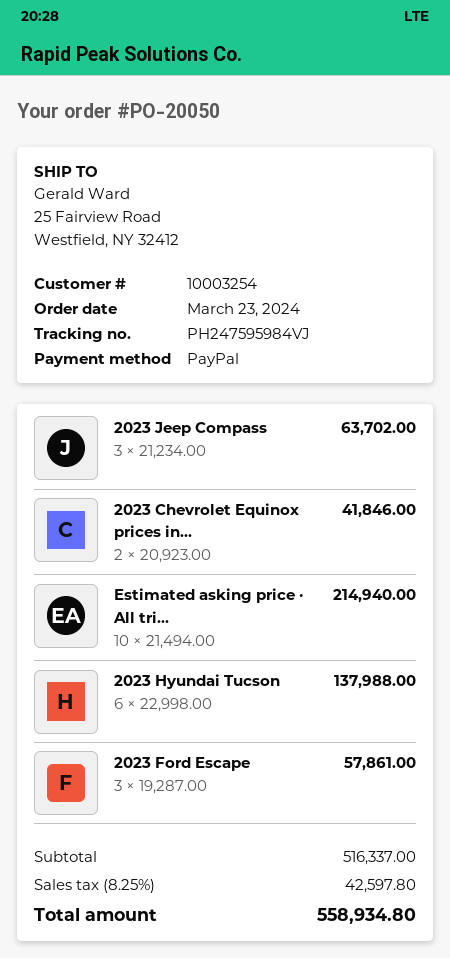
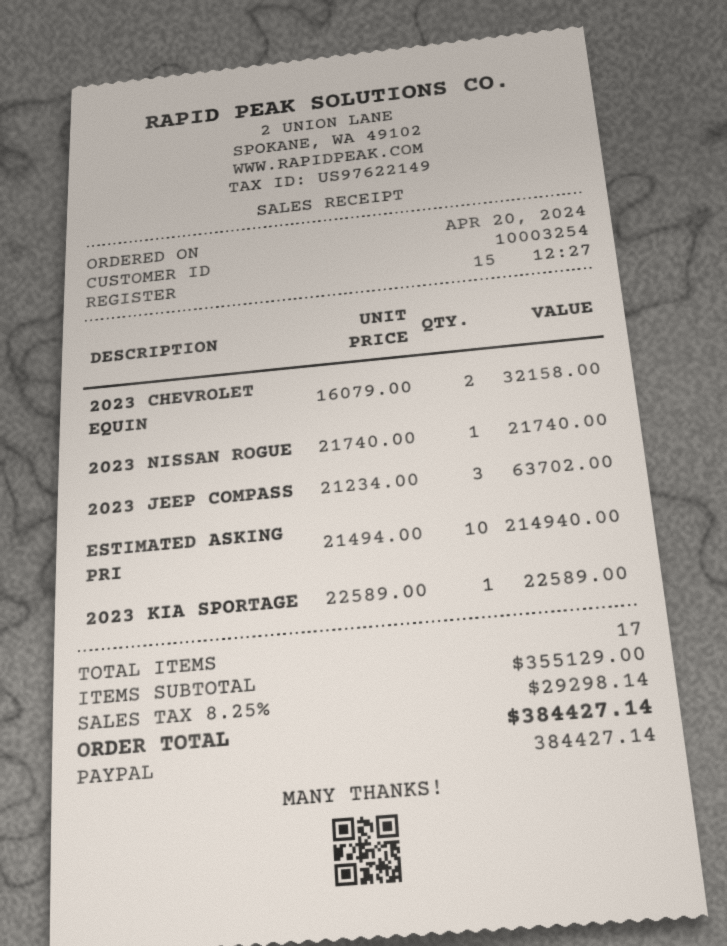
order date: 2024-03-23 -> 2024-04-20
2023 Chevrolet Equinox prices in...: 2 x 20923.00 = 41846.00 -> 2 x 16079.00 = 32158.00
2023 Hyundai Tucson: 6 x 22998.00 = 137988.00 -> none
2023 Ford Escape: 3 x 19287.00 = 57861.00 -> none
2023 NISSAN ROGUE: none -> 1 x 21740.00 = 21740.00
2023 KIA SPORTAGE: none -> 1 x 22589.00 = 22589.00
subtotal: 516337.00 -> 355129.00
tax: 8.25% = 42597.80 -> 8.25% = 29298.14
total: 558934.80 -> 384427.14

